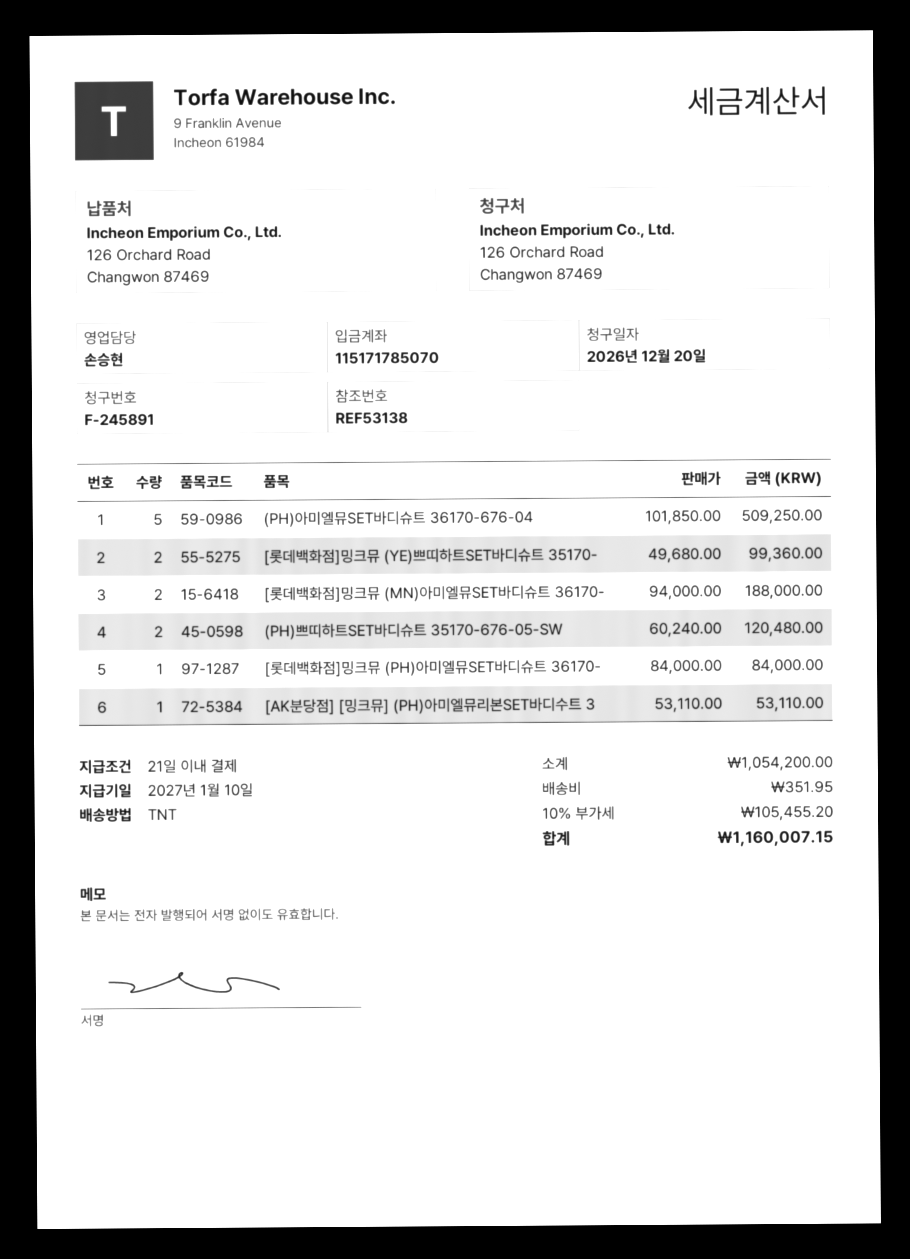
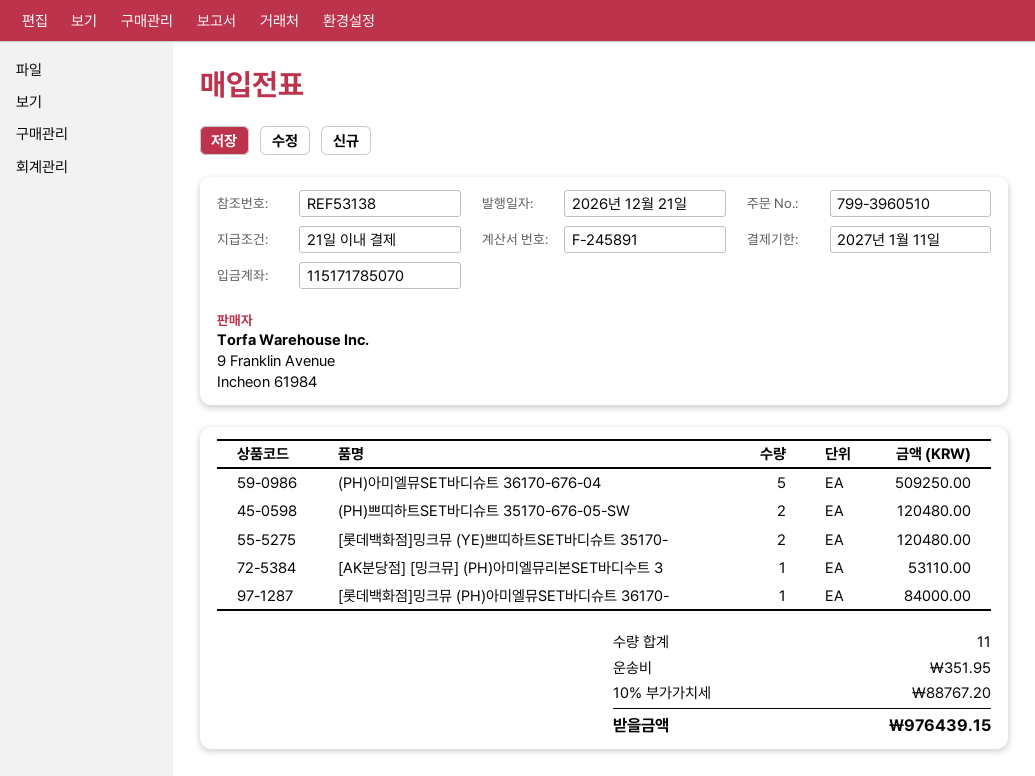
invoice date: 2026-12-20 -> 2026-12-21
due date: 2027-01-10 -> 2027-01-11
[롯데백화점]밍크뮤 (YE)쁘띠하트SET바디슈트 35170-: 2 for 99360.00 -> 2 for 120480.00
[롯데백화점]밍크뮤 (MN)아미엘뮤SET바디슈트 36170-: 2 for 188000.00 -> none
tax: 10% = 105455.20 -> 10% = 88767.20
total: 1160007.15 -> 976439.15

